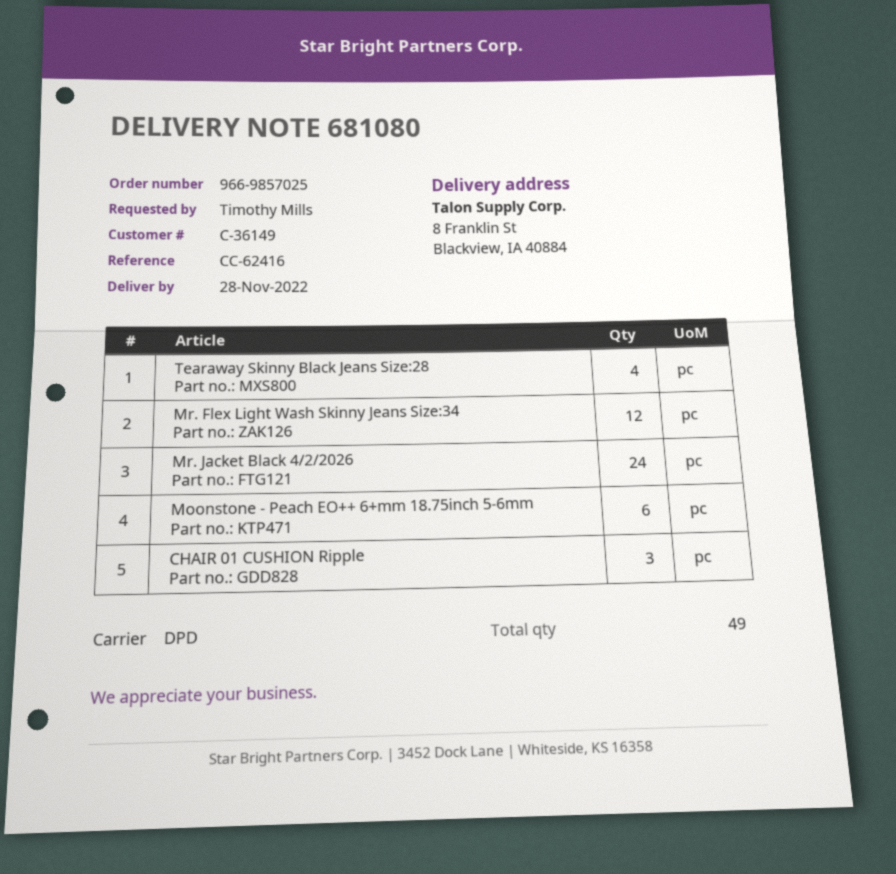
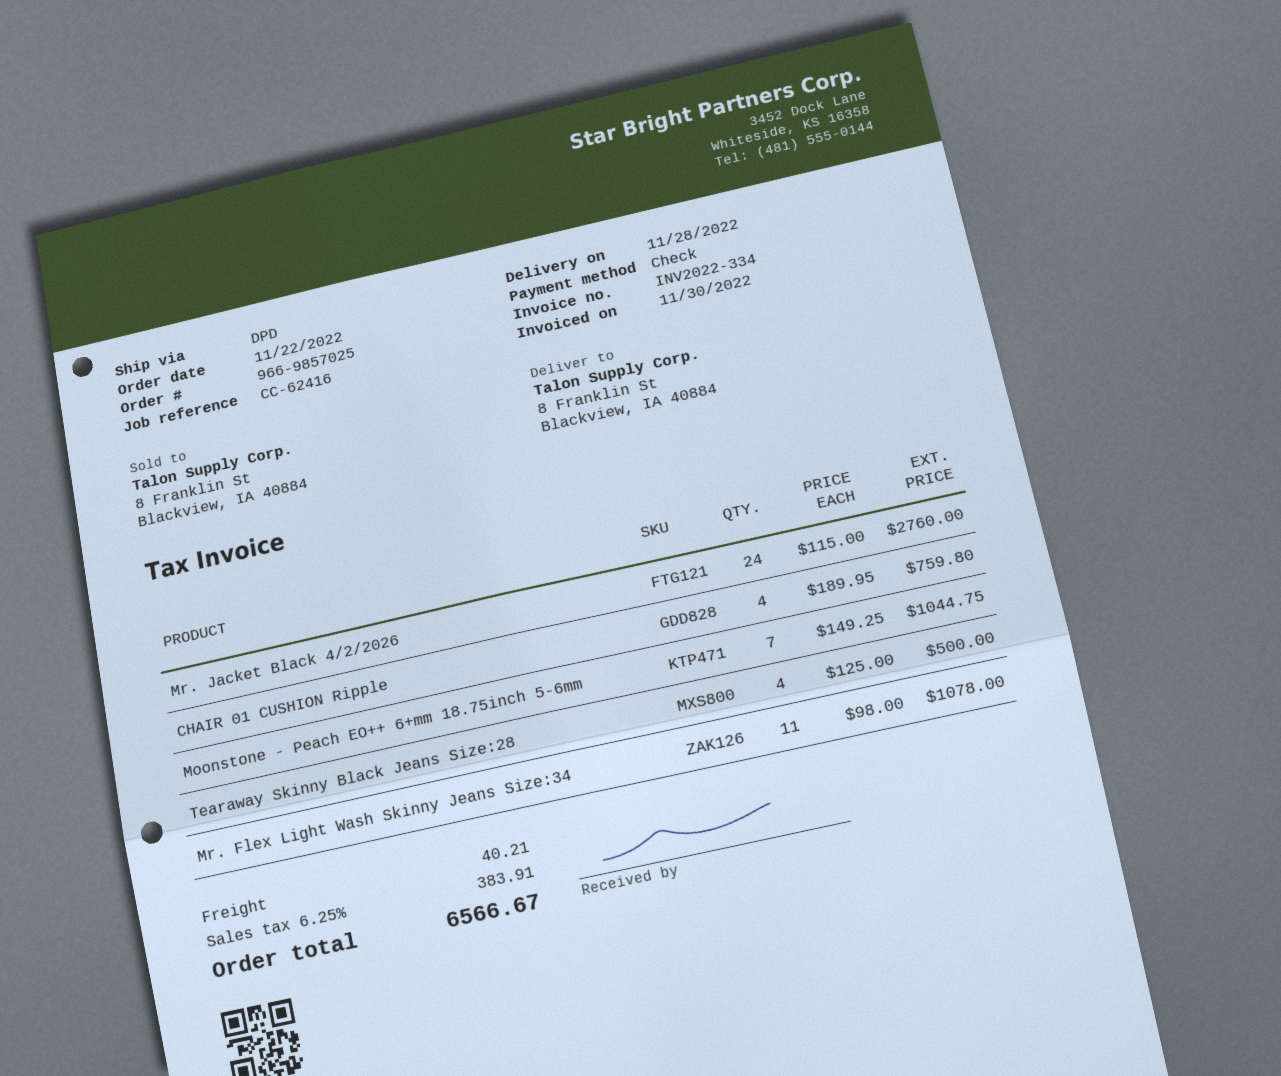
Mr. Flex Light Wash Skinny Jeans Size:34: 12 -> 11
Moonstone - Peach EO++ 6+mm 18.75inch 5-6mm: 6 -> 7
CHAIR 01 CUSHION Ripple: 3 -> 4

